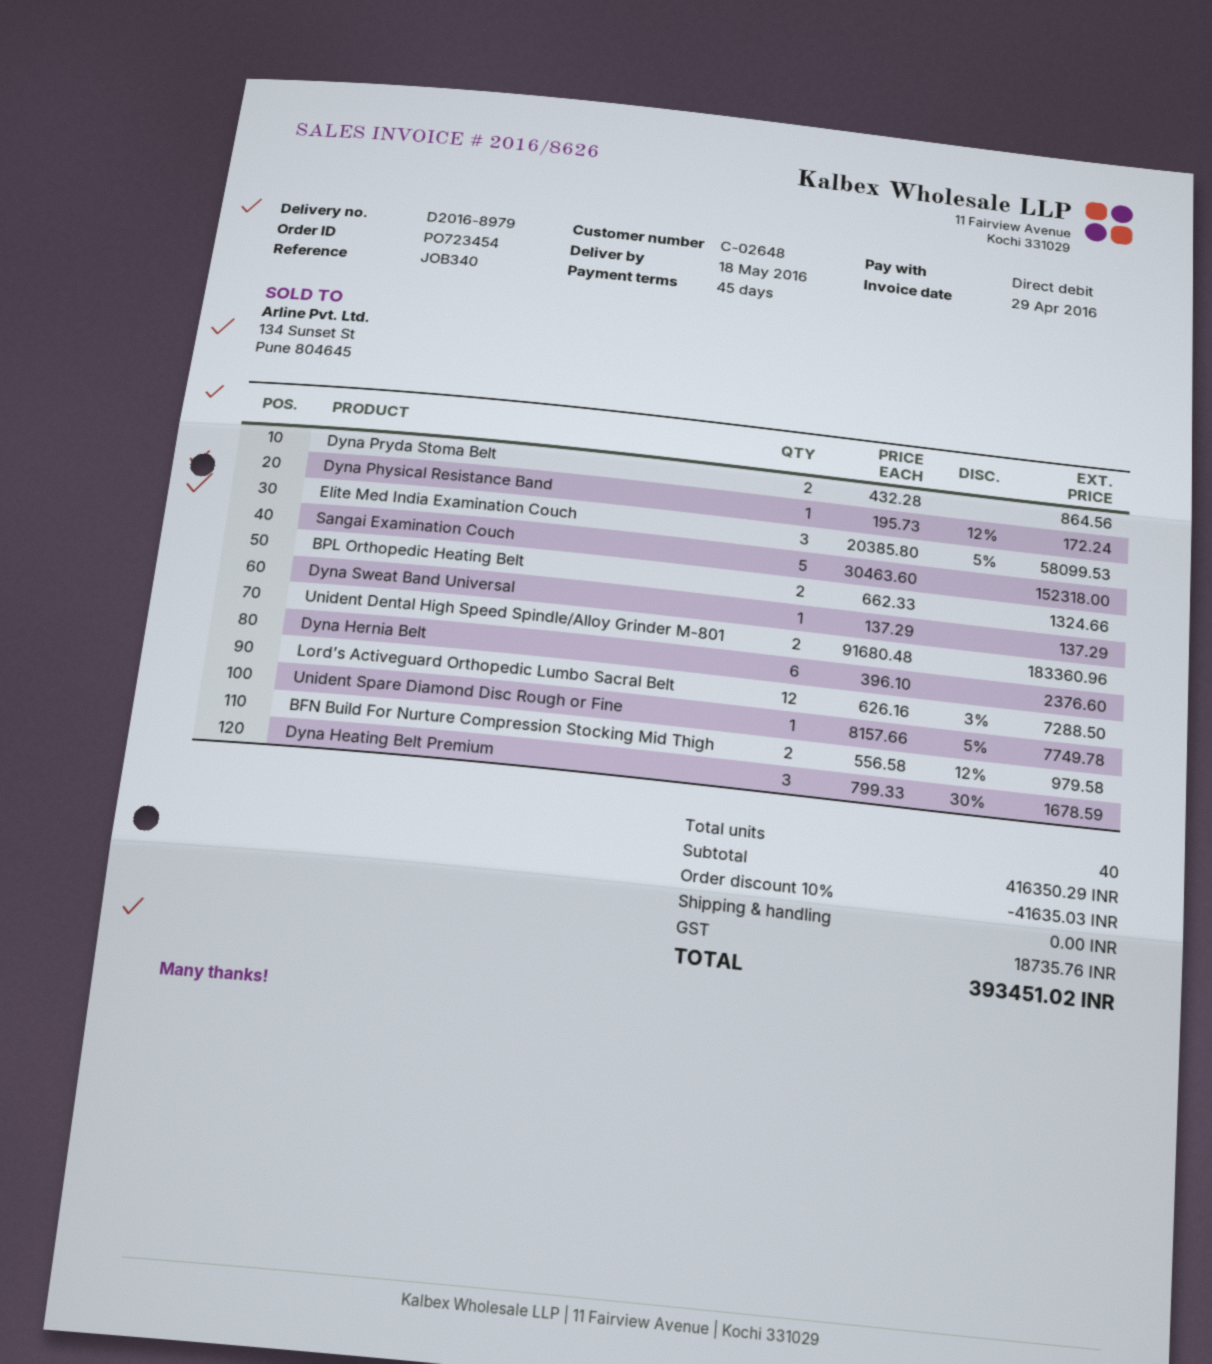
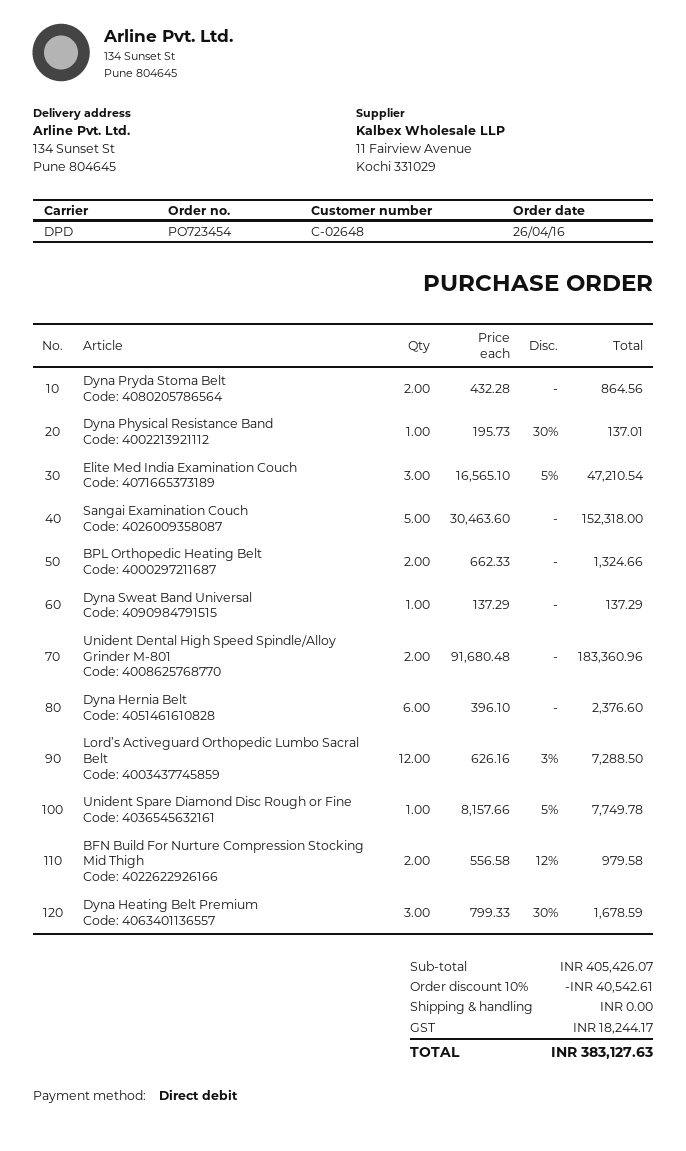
Dyna Physical Resistance Band: 1 x 195.73 - 12% = 172.24 -> 1 x 195.73 - 30% = 137.01
Elite Med India Examination Couch: 3 x 20385.80 - 5% = 58099.53 -> 3 x 16565.10 - 5% = 47210.54
subtotal: 416350.29 -> 405426.07
discount: 10% = 41635.03 -> 10% = 40542.61
tax: 18735.76 -> 18244.17
total: 393451.02 -> 383127.63

